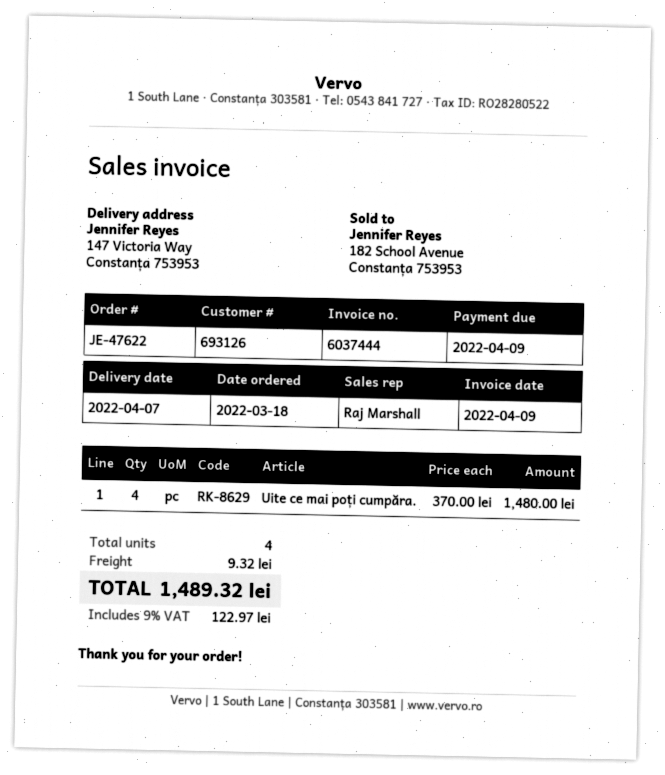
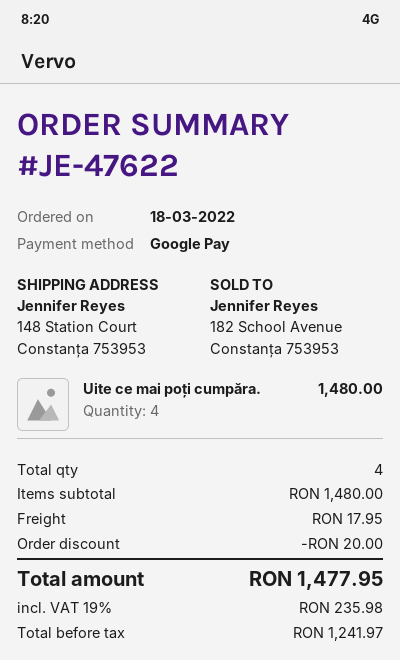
ship to: 147 Victoria Way, Constanța 753953 -> 148 Station Court, Constanța 753953
discount: none -> 20.00
shipping: 9.32 -> 17.95
tax: 9% = 122.97 -> 19% = 235.98
total: 1489.32 -> 1477.95

